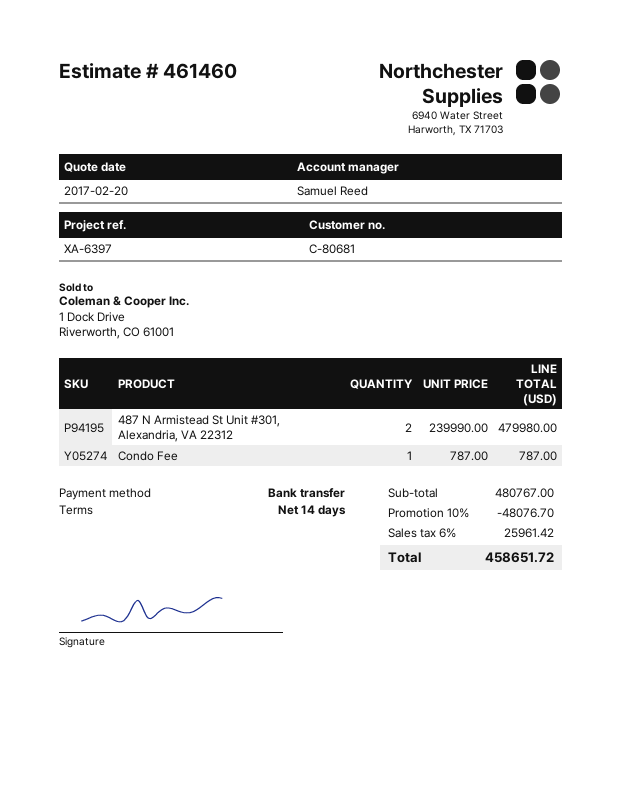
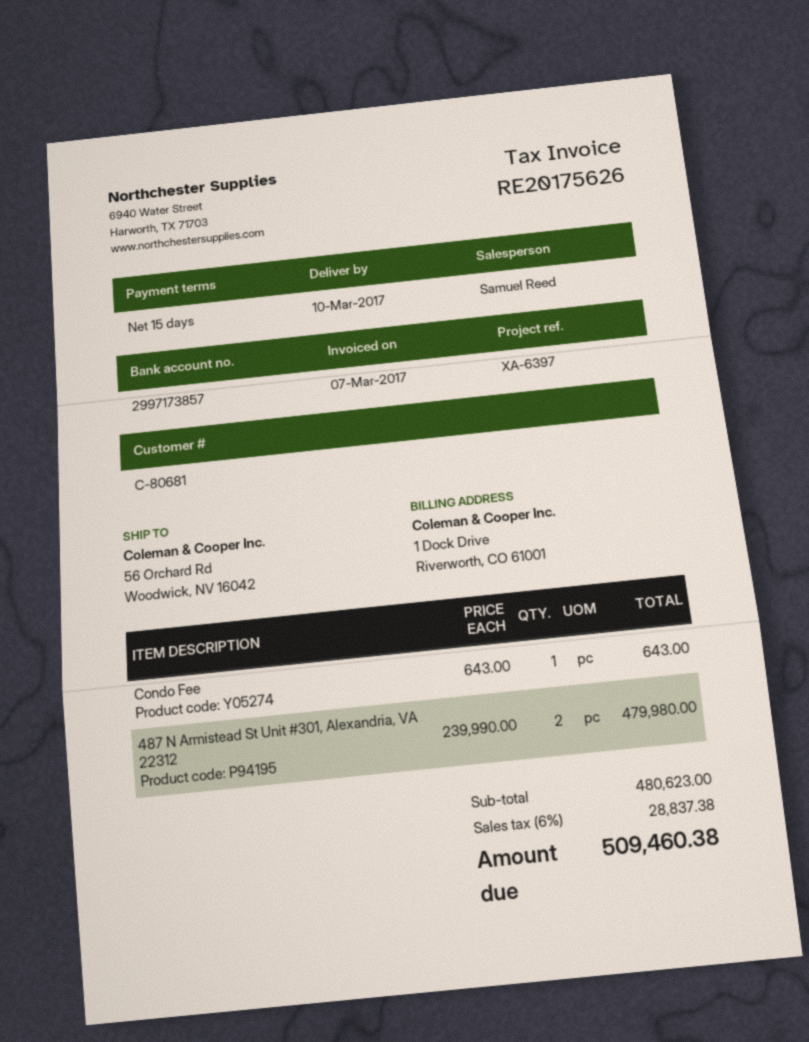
payment terms: 14 days -> 15 days
Condo Fee: 1 x 787.00 = 787.00 -> 1 x 643.00 = 643.00
subtotal: 480767.00 -> 480623.00
discount: 10% = 48076.70 -> none
tax: 6% = 25961.42 -> 6% = 28837.38
total: 458651.72 -> 509460.38

